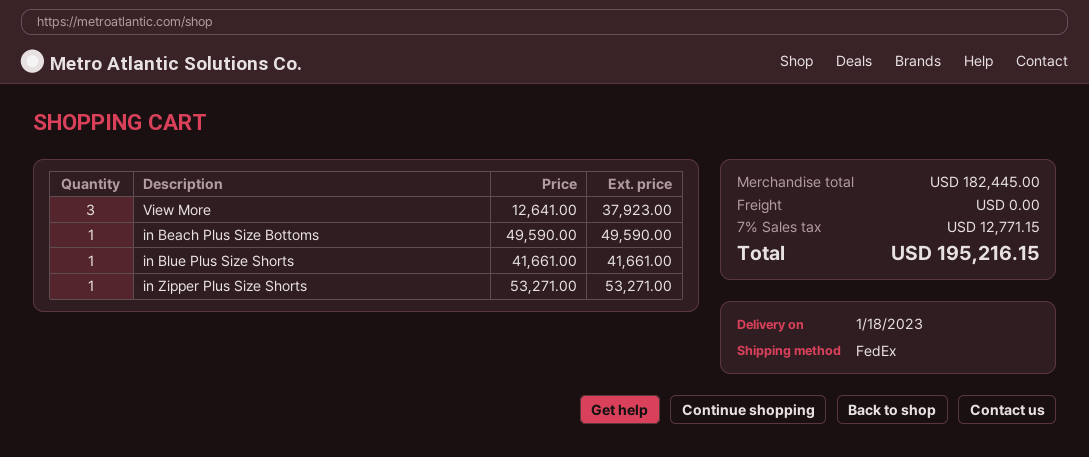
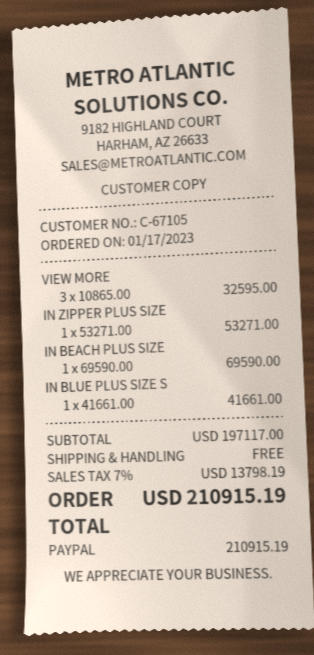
View More: 3 x 12641.00 = 37923.00 -> 3 x 10865.00 = 32595.00
in Beach Plus Size Bottoms: 1 x 49590.00 = 49590.00 -> 1 x 69590.00 = 69590.00
subtotal: 182445.00 -> 197117.00
tax: 7% = 12771.15 -> 7% = 13798.19
total: 195216.15 -> 210915.19

